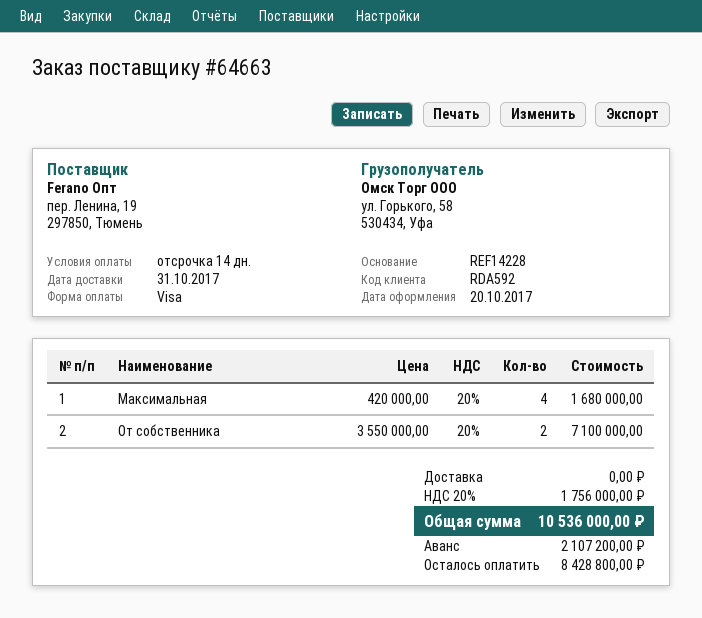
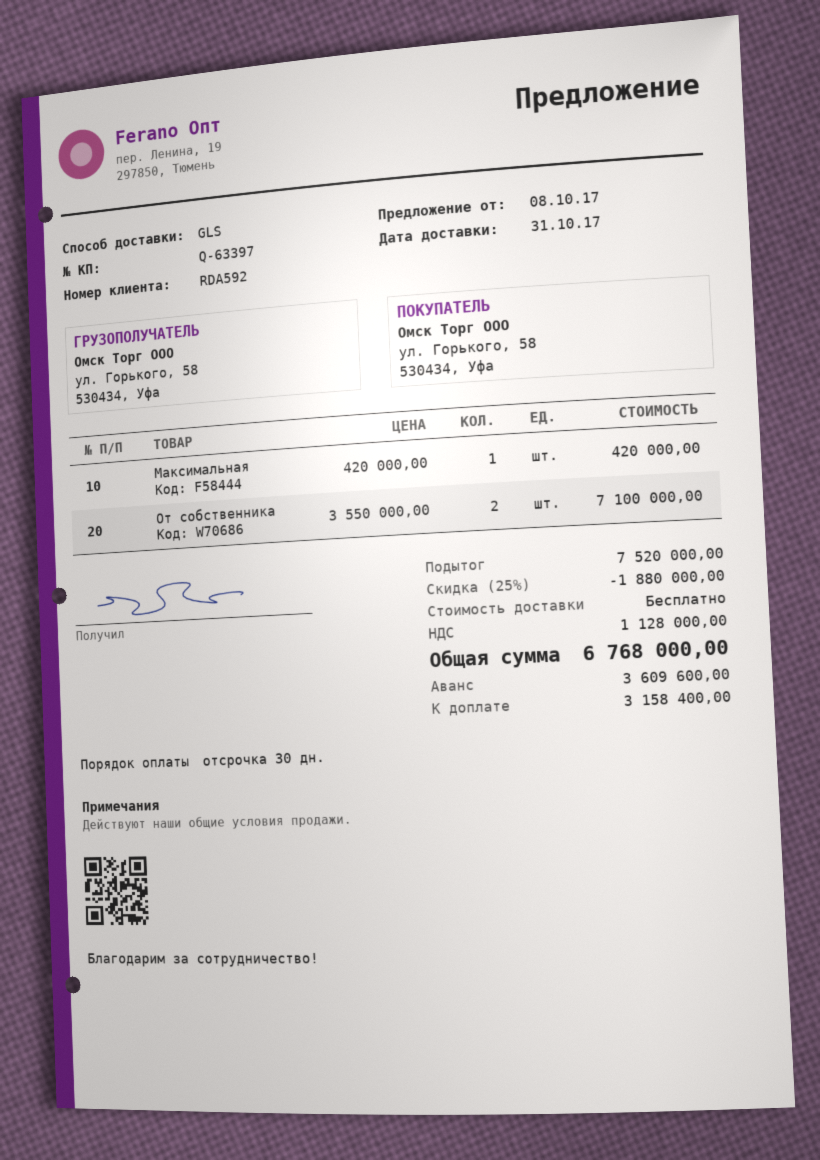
payment terms: 14 days -> 30 days
Максимальная: 4 x 420000.00 = 1680000.00 -> 1 x 420000.00 = 420000.00
discount: none -> 25% = 1880000.00
tax: 1756000.00 -> 1128000.00
total: 10536000.00 -> 6768000.00
deposit: 2107200.00 -> 3609600.00
balance: 8428800.00 -> 3158400.00

